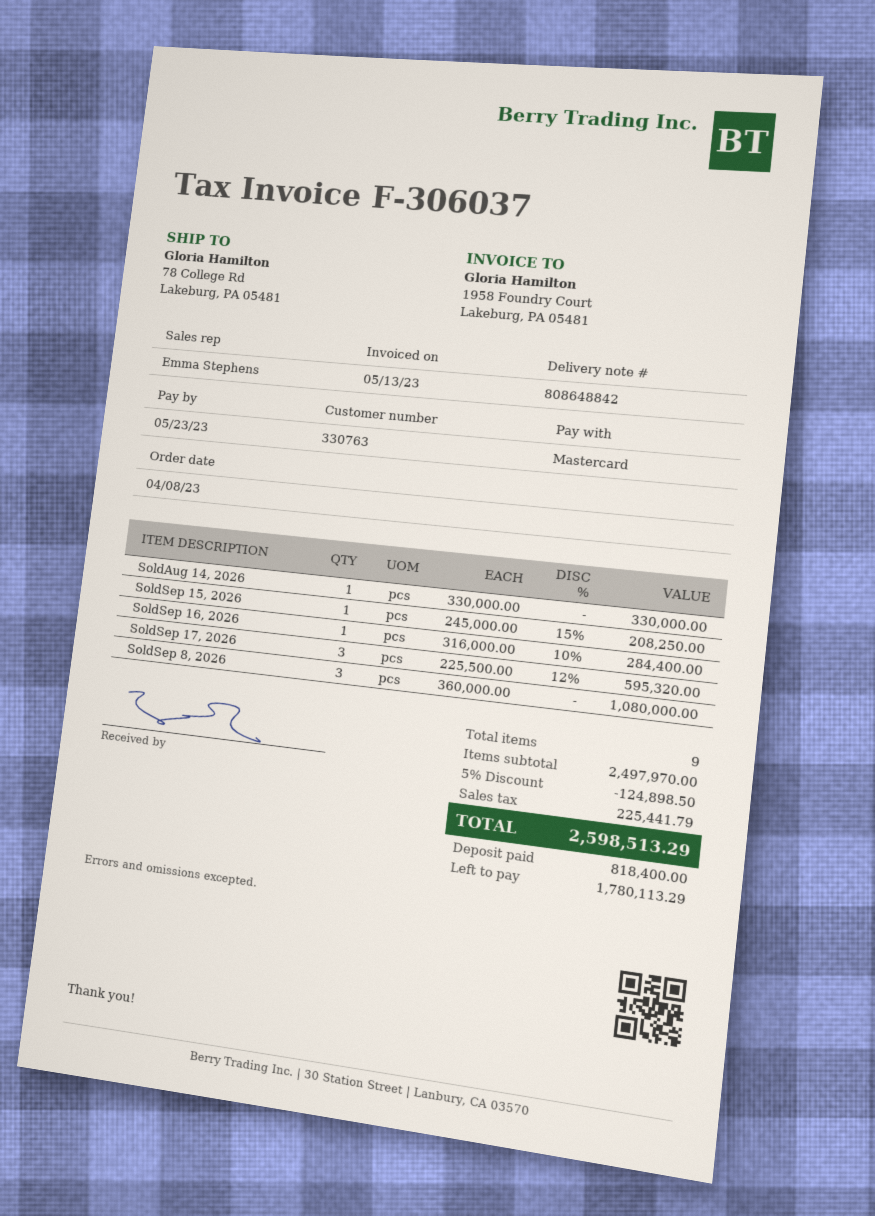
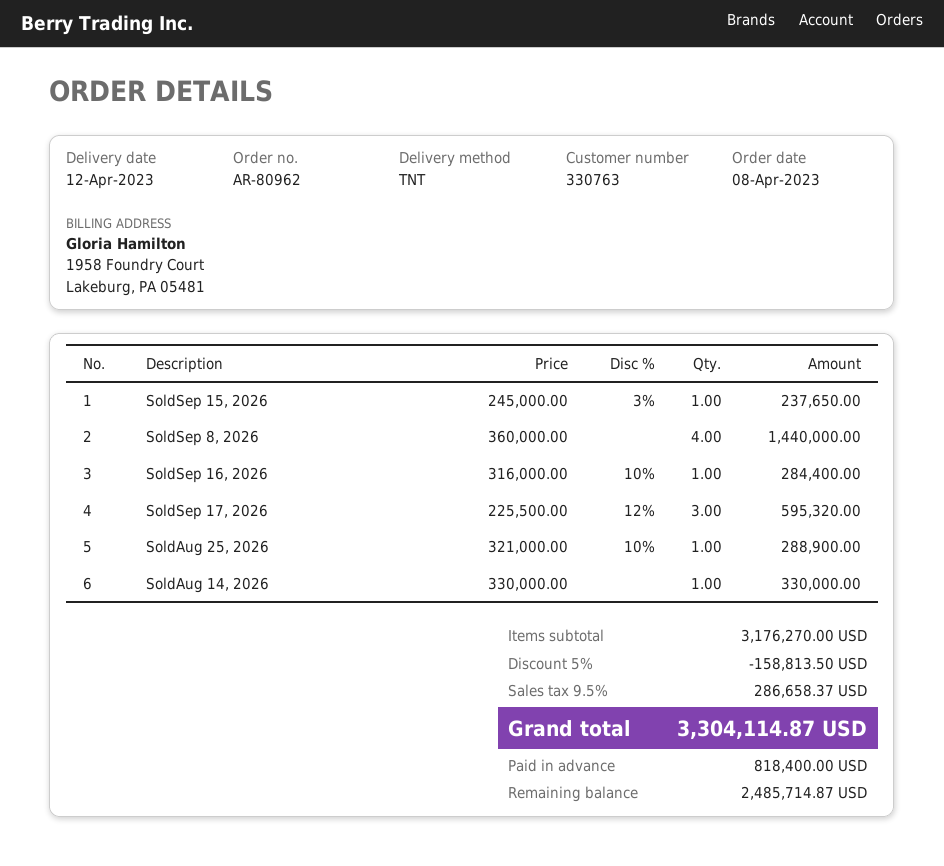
SoldSep 15, 2026: 1 x 245000.00 - 15% = 208250.00 -> 1 x 245000.00 - 3% = 237650.00
SoldSep 8, 2026: 3 x 360000.00 = 1080000.00 -> 4 x 360000.00 = 1440000.00
SoldAug 25, 2026: none -> 1 x 321000.00 - 10% = 288900.00
subtotal: 2497970.00 -> 3176270.00
discount: 5% = 124898.50 -> 5% = 158813.50
tax: 225441.79 -> 286658.37
total: 2598513.29 -> 3304114.87
balance: 1780113.29 -> 2485714.87

